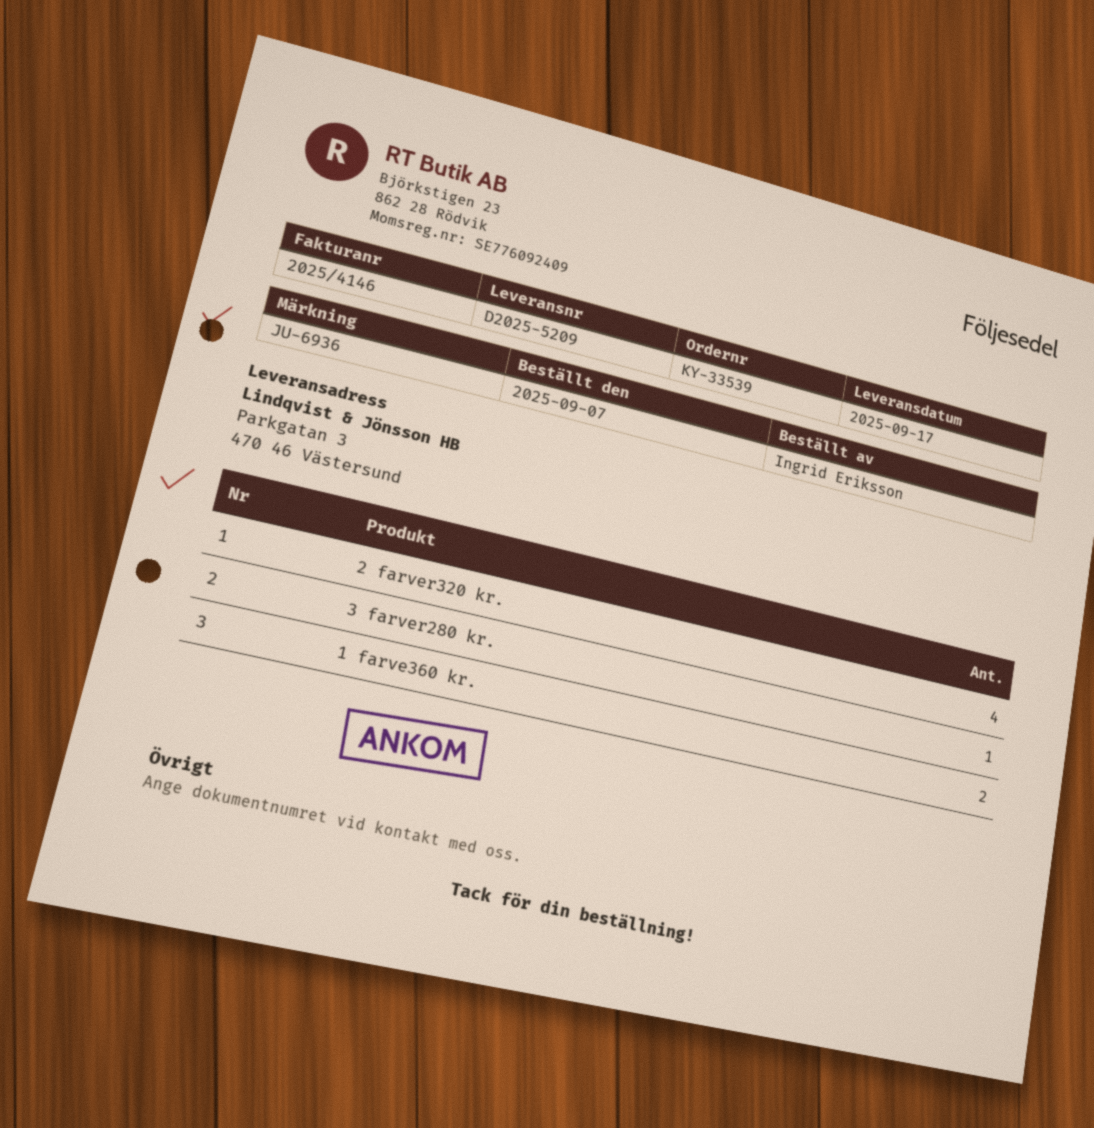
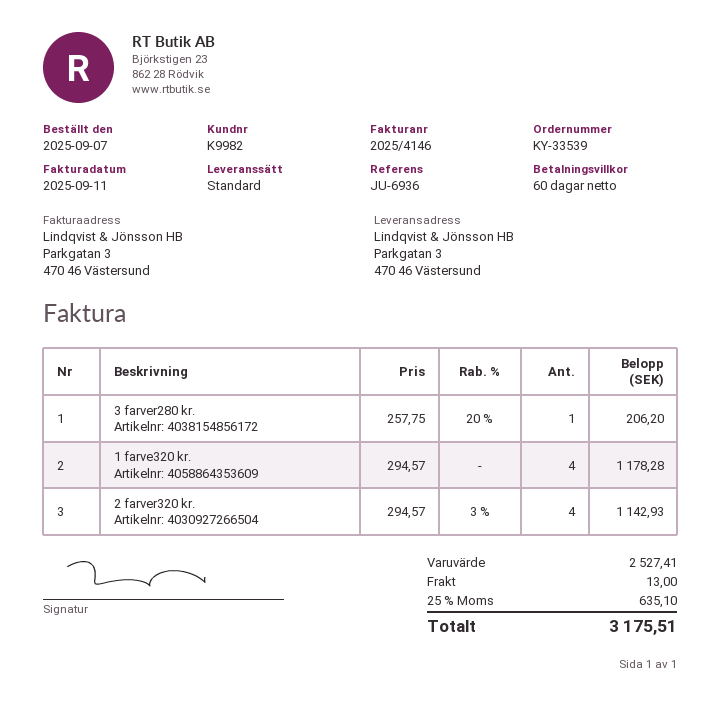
1 farve360 kr.: 2 -> none
1 farve320 kr.: none -> 4

